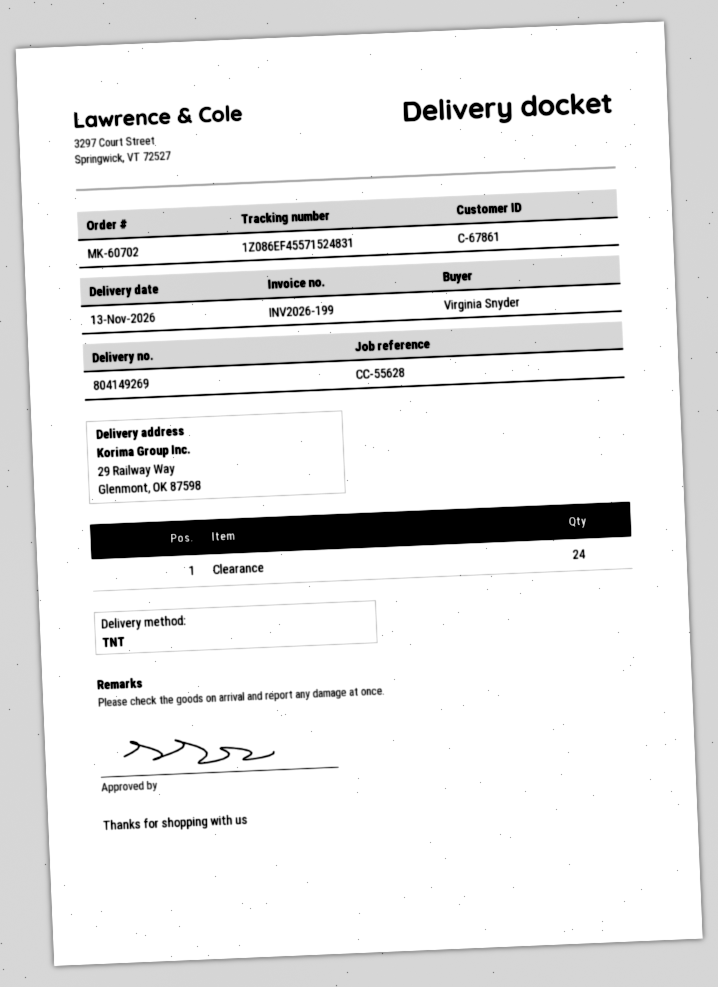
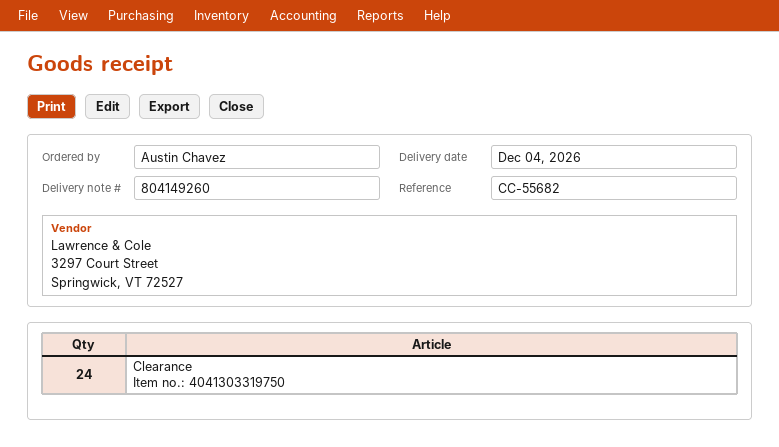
delivery note number: 804149269 -> 804149260
delivery date: 2026-11-13 -> 2026-12-04
reference: CC-55628 -> CC-55682
ordered by: Virginia Snyder -> Austin Chavez

